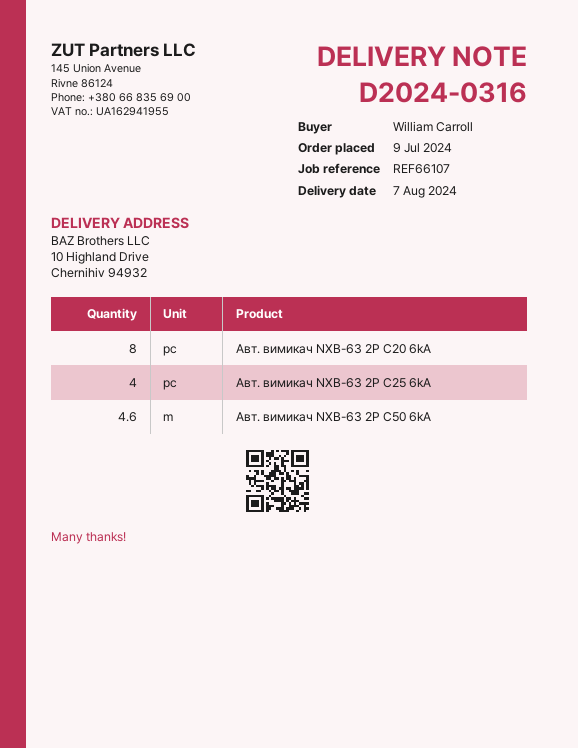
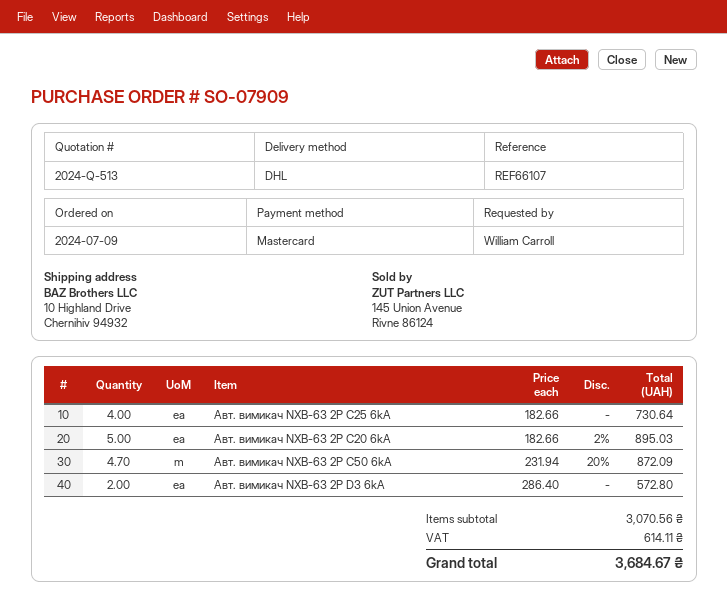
Авт. вимикач NXB-63 2P C20 6kA: 8 -> 5
Авт. вимикач NXB-63 2P C50 6kA: 4.6 -> 4.7
Авт. вимикач NXB-63 2P D3 6kA: none -> 2

